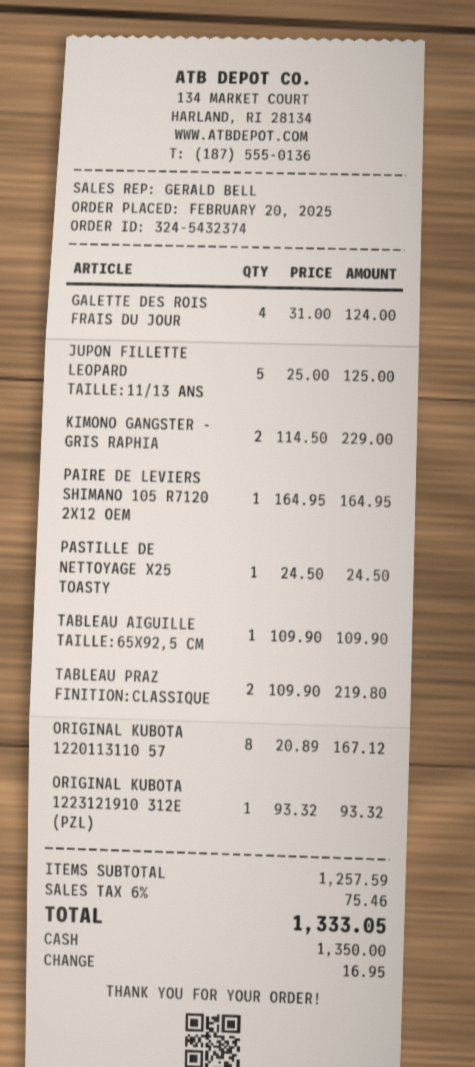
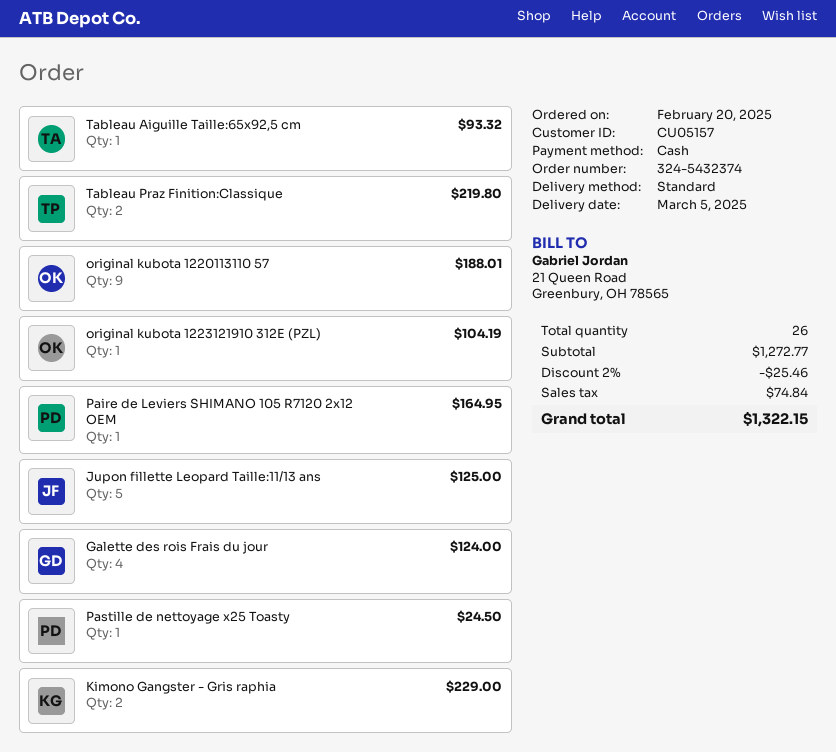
TABLEAU AIGUILLE TAILLE:65X92,5 CM: 1 for 109.90 -> 1 for 93.32
ORIGINAL KUBOTA 1220113110 57: 8 for 167.12 -> 9 for 188.01
ORIGINAL KUBOTA 1223121910 312E (PZL): 1 for 93.32 -> 1 for 104.19
subtotal: 1257.59 -> 1272.77
discount: none -> 2% = 25.46
tax: 75.46 -> 74.84
total: 1333.05 -> 1322.15

